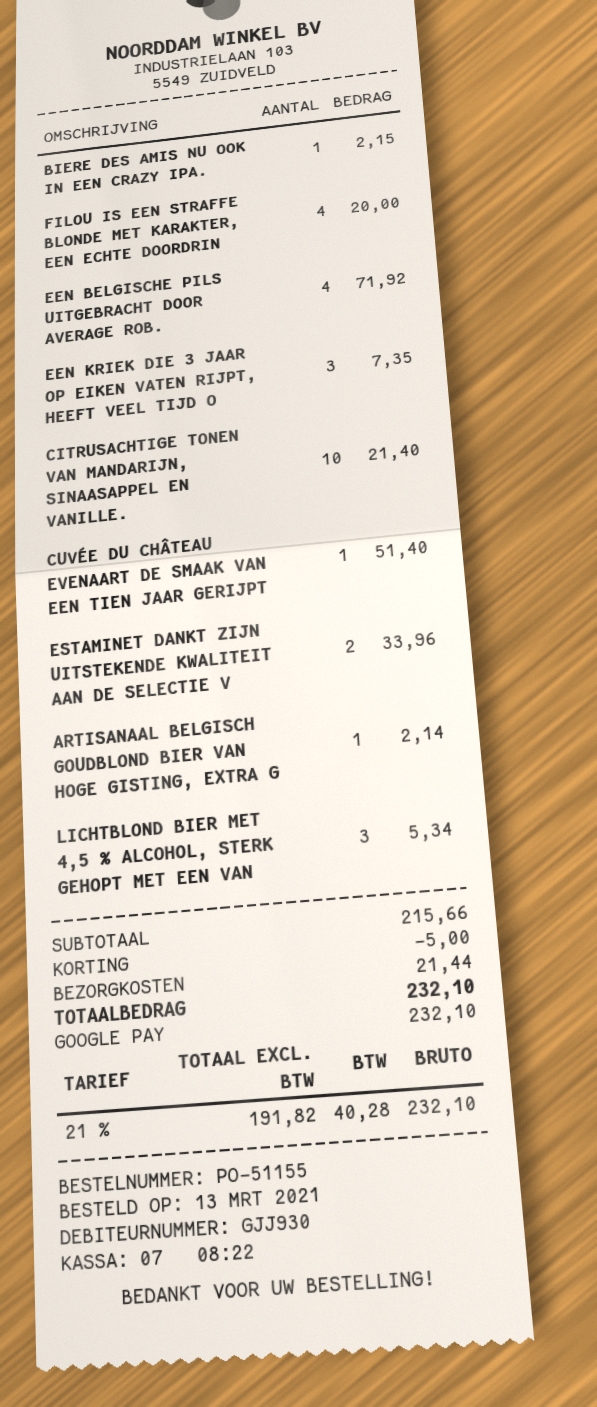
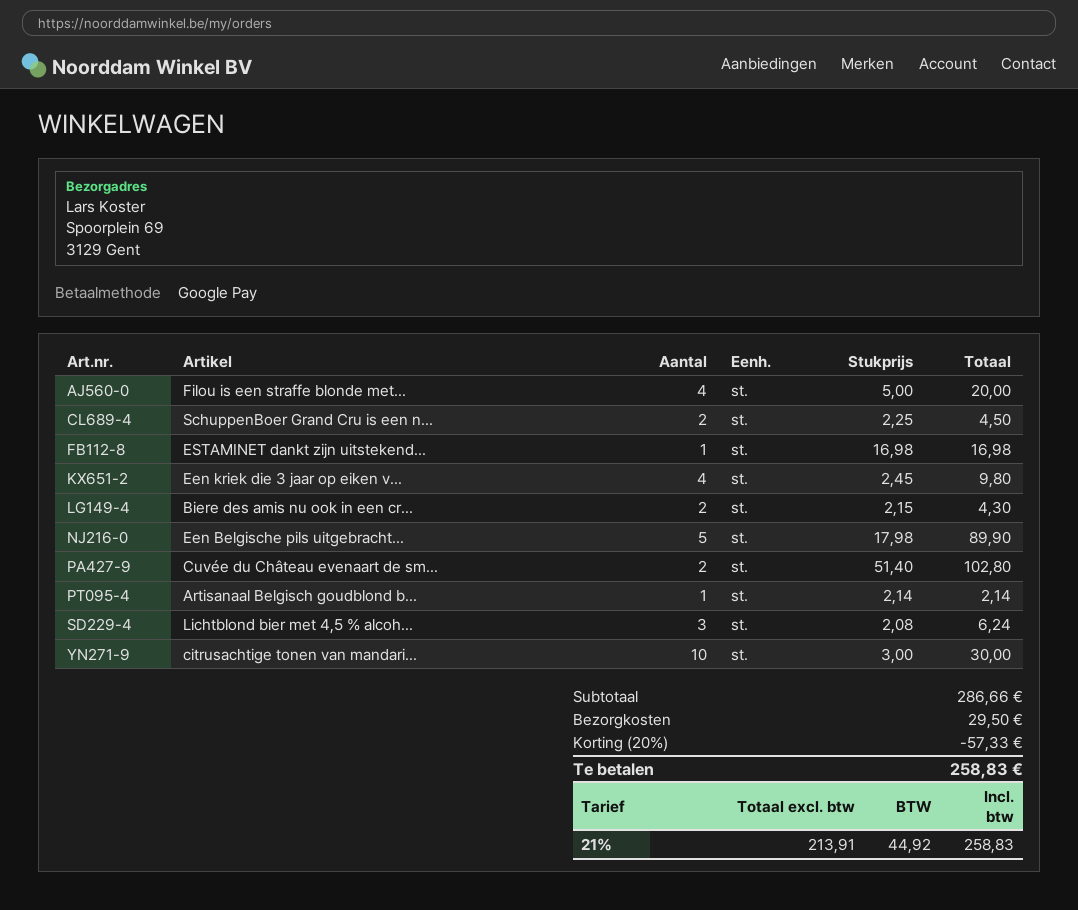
BIERE DES AMIS NU OOK IN EEN CRAZY IPA.: 1 for 2.15 -> 2 for 4.30
EEN BELGISCHE PILS UITGEBRACHT DOOR AVERAGE ROB.: 4 for 71.92 -> 5 for 89.90
EEN KRIEK DIE 3 JAAR OP EIKEN VATEN RIJPT, HEEFT VEEL TIJD O: 3 for 7.35 -> 4 for 9.80
CITRUSACHTIGE TONEN VAN MANDARIJN, SINAASAPPEL EN VANILLE.: 10 for 21.40 -> 10 for 30.00
CUVÉE DU CHÂTEAU EVENAART DE SMAAK VAN EEN TIEN JAAR GERIJPT: 1 for 51.40 -> 2 for 102.80
ESTAMINET DANKT ZIJN UITSTEKENDE KWALITEIT AAN DE SELECTIE V: 2 for 33.96 -> 1 for 16.98
LICHTBLOND BIER MET 4,5 % ALCOHOL, STERK GEHOPT MET EEN VAN: 3 for 5.34 -> 3 for 6.24
SchuppenBoer Grand Cru is een n...: none -> 2 for 4.50
subtotal: 215.66 -> 286.66
discount: 5.00 -> 57.33
shipping: 21.44 -> 29.50
net: 191.82 -> 213.91
tax: 21% = 40.28 -> 21% = 44.92
total: 232.10 -> 258.83

